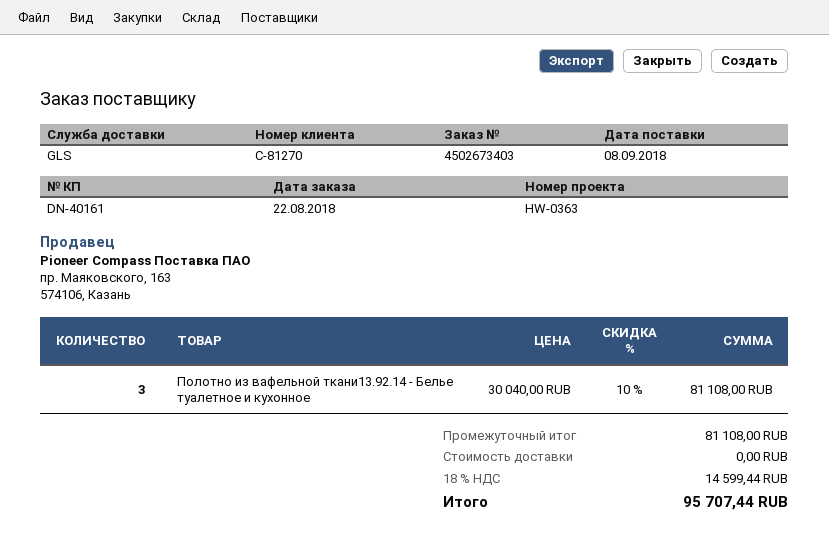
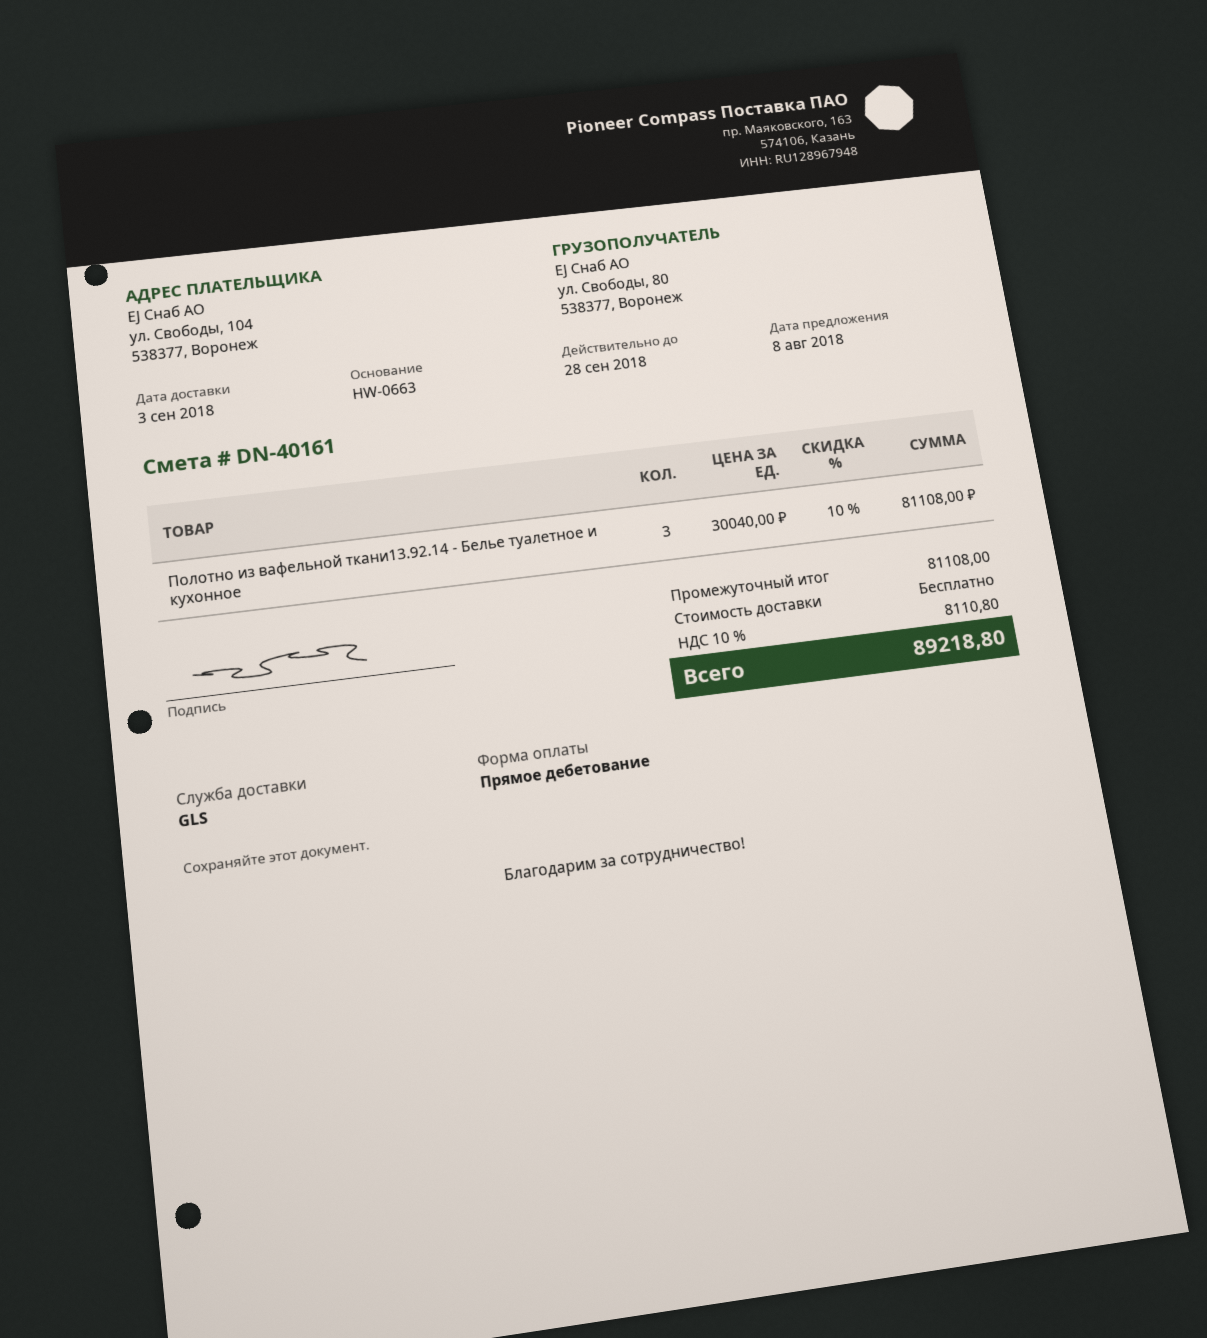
delivery date: 2018-09-08 -> 2018-09-03
reference: HW-0363 -> HW-0663
tax: 18% = 14599.44 -> 10% = 8110.80
total: 95707.44 -> 89218.80

